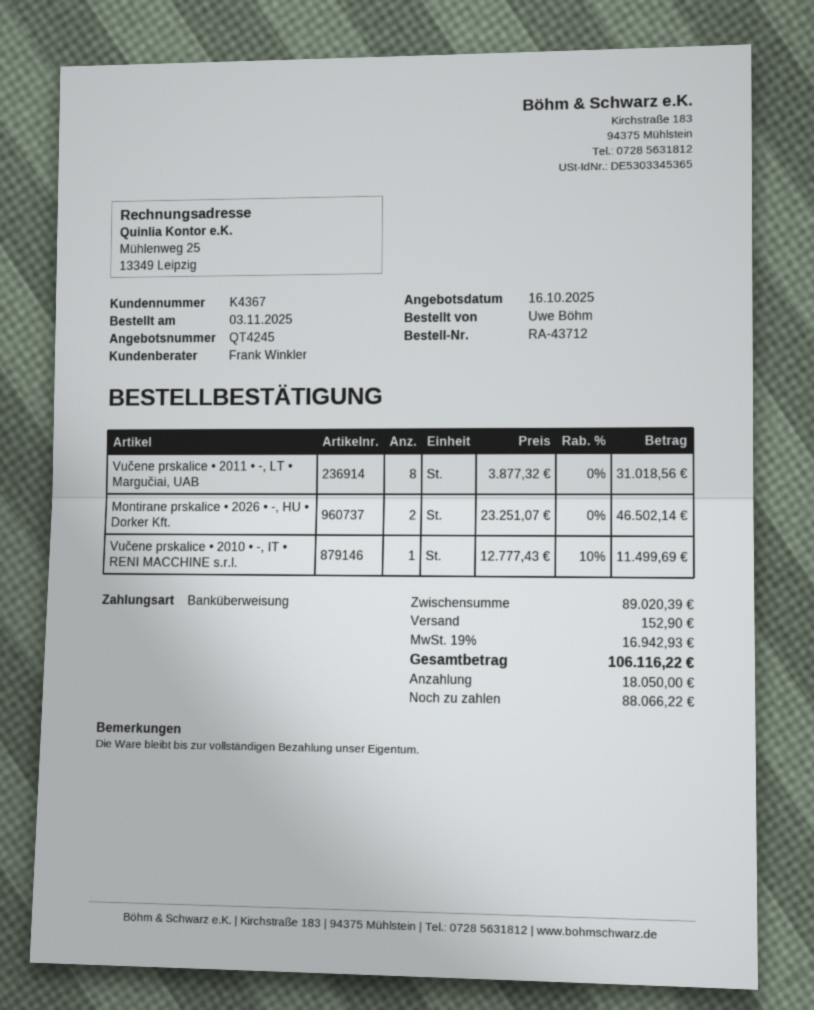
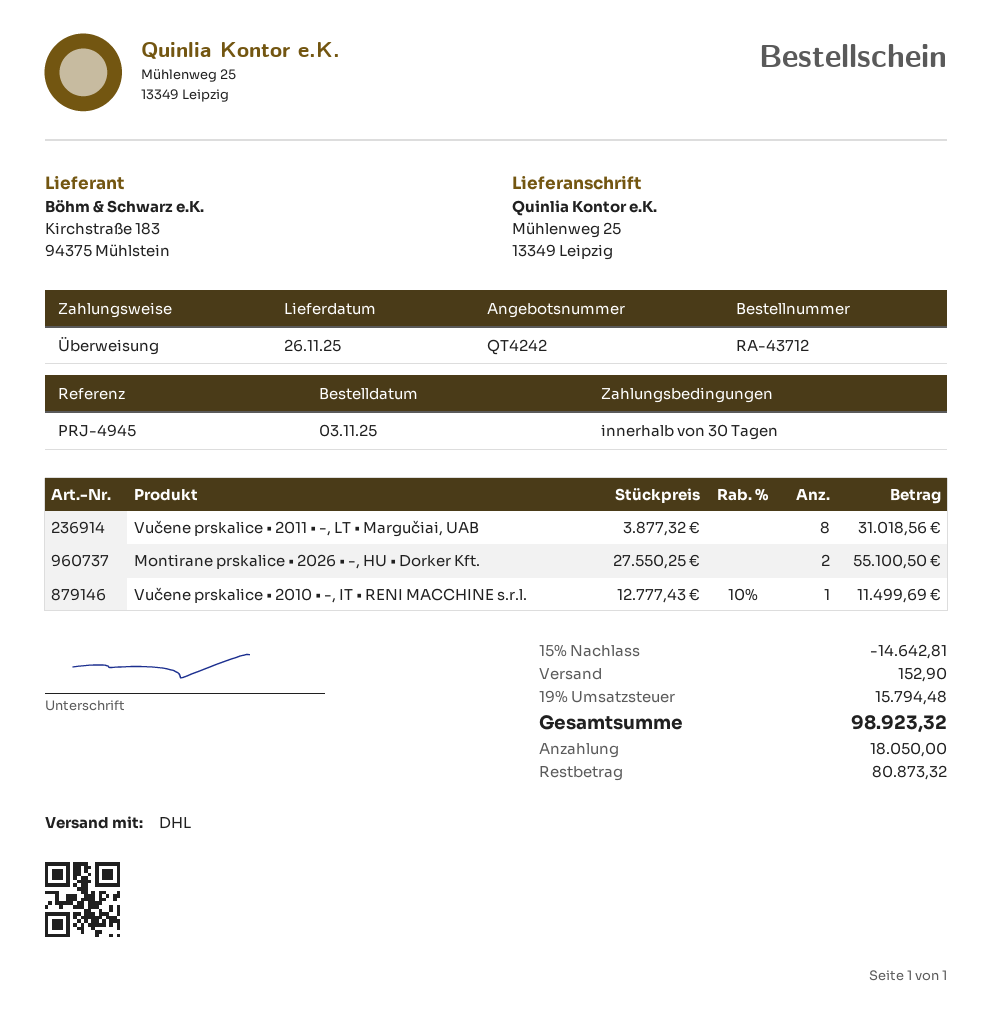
quote number: QT4245 -> QT4242
Montirane prskalice • 2026 • -, HU • Dorker Kft.: 2 x 23251.07 = 46502.14 -> 2 x 27550.25 = 55100.50
discount: none -> 15% = 14642.81
tax: 19% = 16942.93 -> 19% = 15794.48
total: 106116.22 -> 98923.32
balance: 88066.22 -> 80873.32

